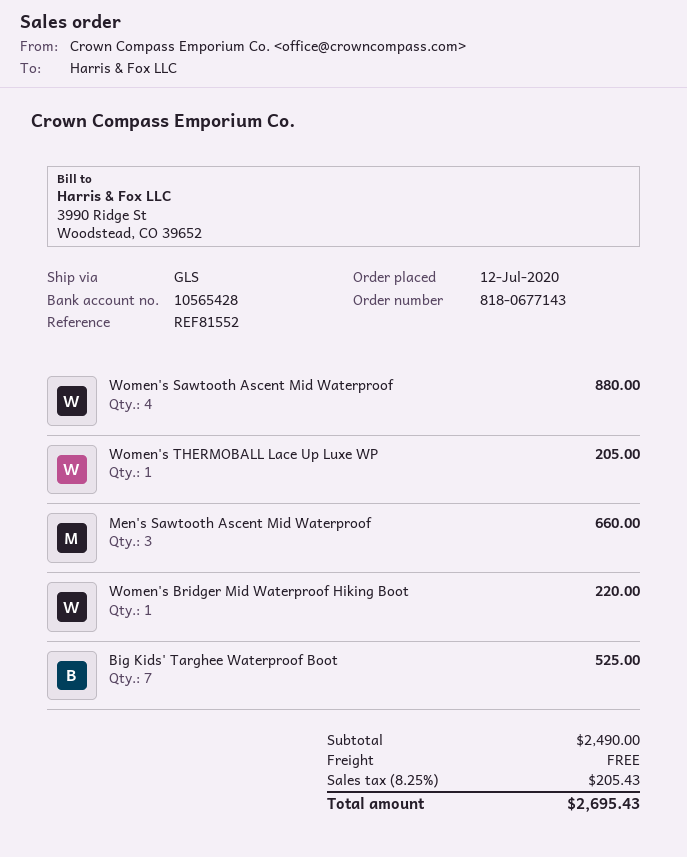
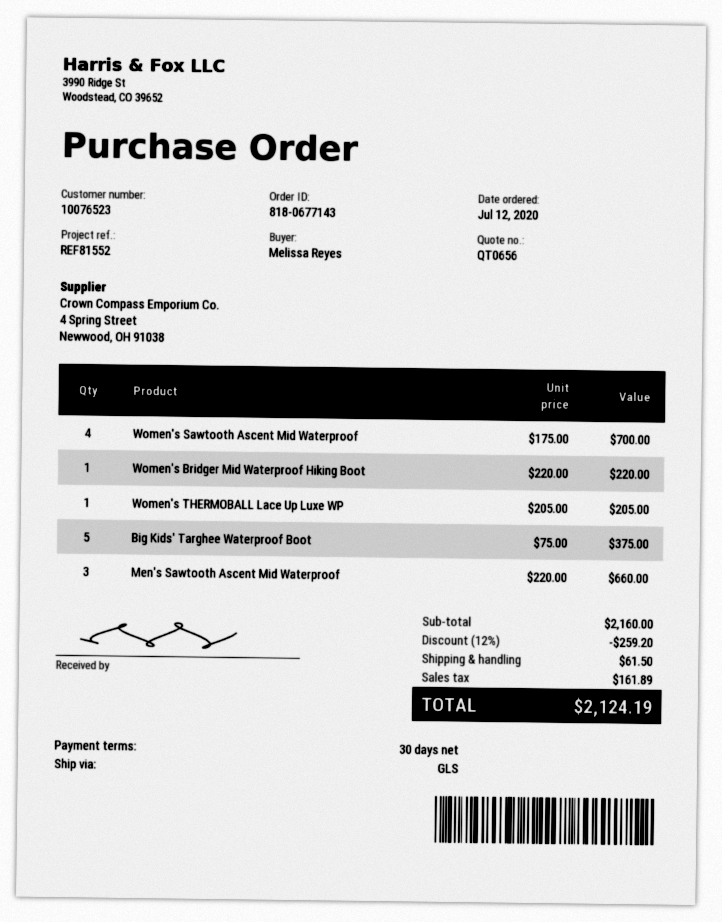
Women's Sawtooth Ascent Mid Waterproof: 4 for 880.00 -> 4 for 700.00
Big Kids' Targhee Waterproof Boot: 7 for 525.00 -> 5 for 375.00
subtotal: 2490.00 -> 2160.00
discount: none -> 12% = 259.20
shipping: 0.00 -> 61.50
tax: 205.43 -> 161.89
total: 2695.43 -> 2124.19

